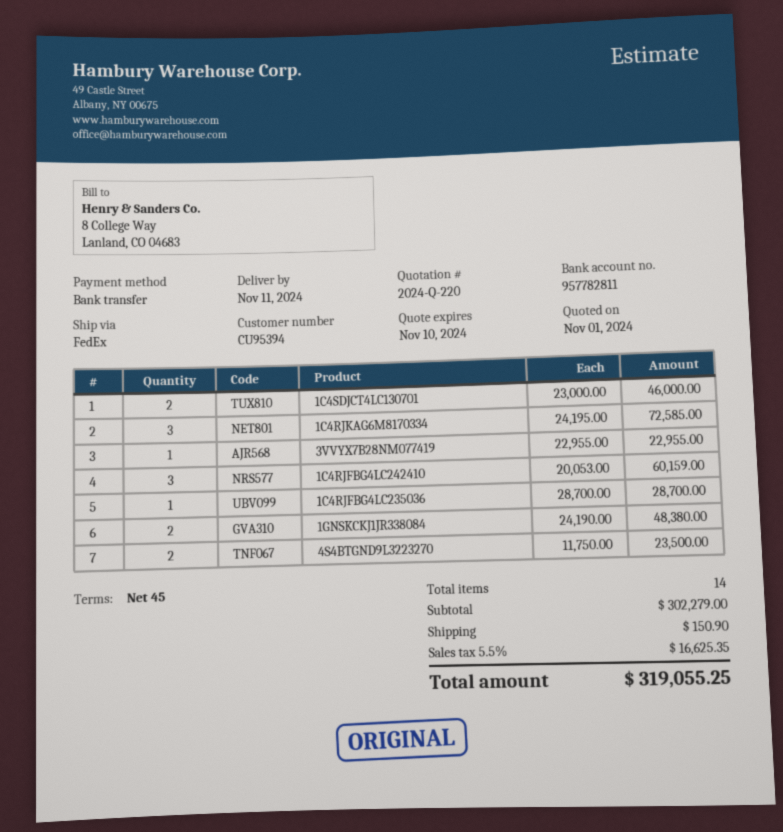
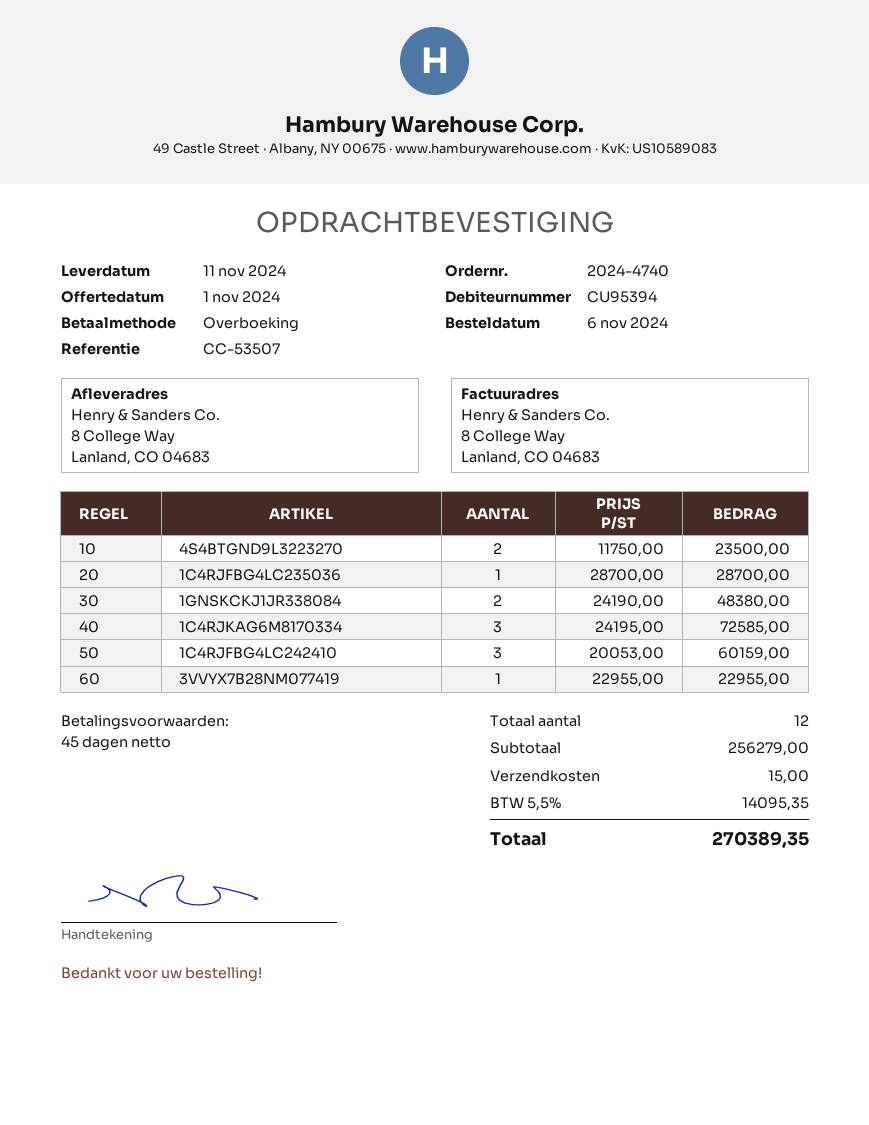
1C4SDJCT4LC130701: 2 x 23000.00 = 46000.00 -> none
total quantity: 14 -> 12
subtotal: 302279.00 -> 256279.00
shipping: 150.90 -> 15.00
tax: 5.5% = 16625.35 -> 5.5% = 14095.35
total: 319055.25 -> 270389.35

